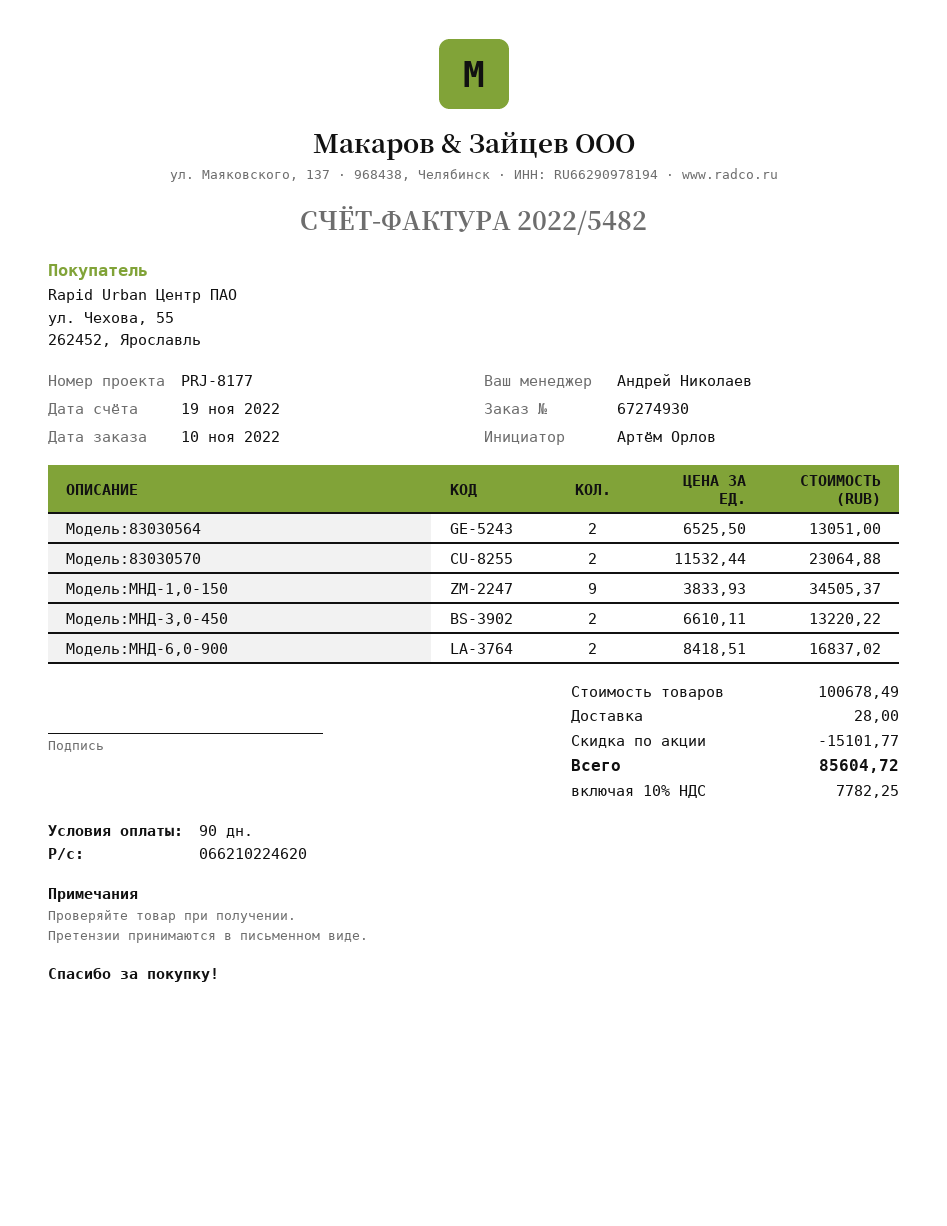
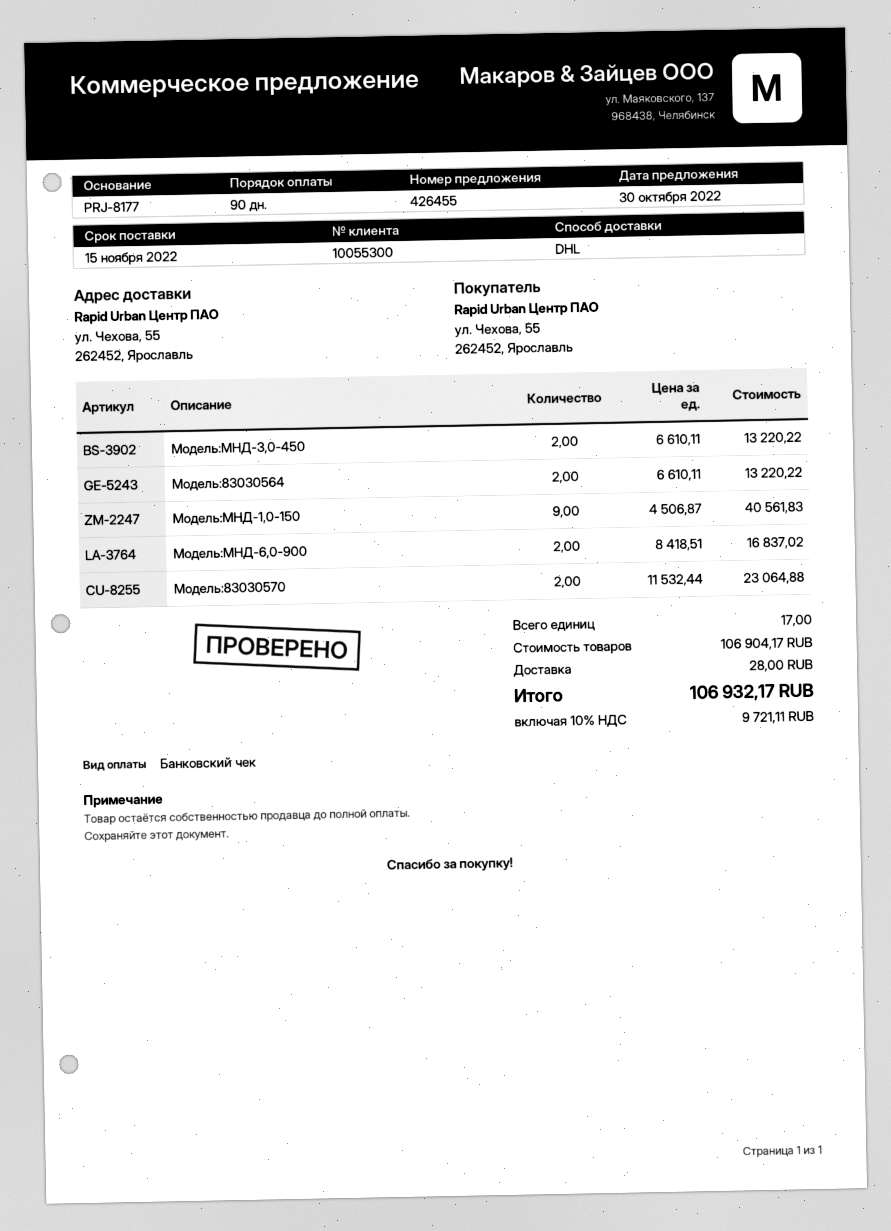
Модель:83030564: 2 x 6525.50 = 13051.00 -> 2 x 6610.11 = 13220.22
Модель:МНД-1,0-150: 9 x 3833.93 = 34505.37 -> 9 x 4506.87 = 40561.83
subtotal: 100678.49 -> 106904.17
discount: 15101.77 -> none
tax: 10% = 7782.25 -> 10% = 9721.11
total: 85604.72 -> 106932.17

